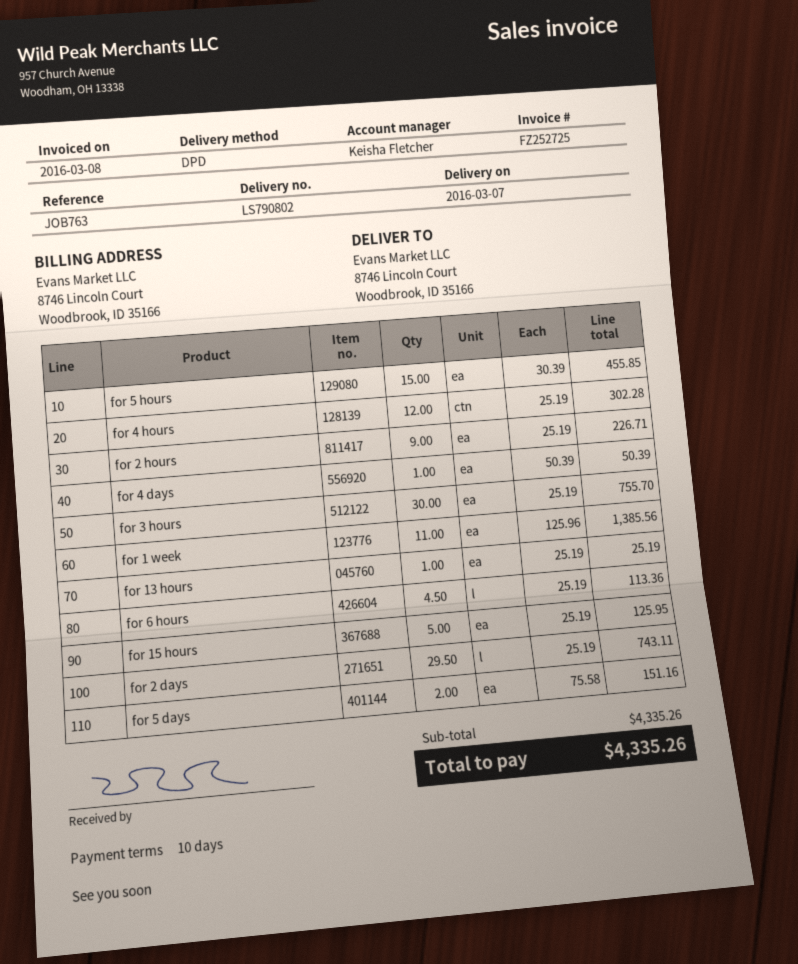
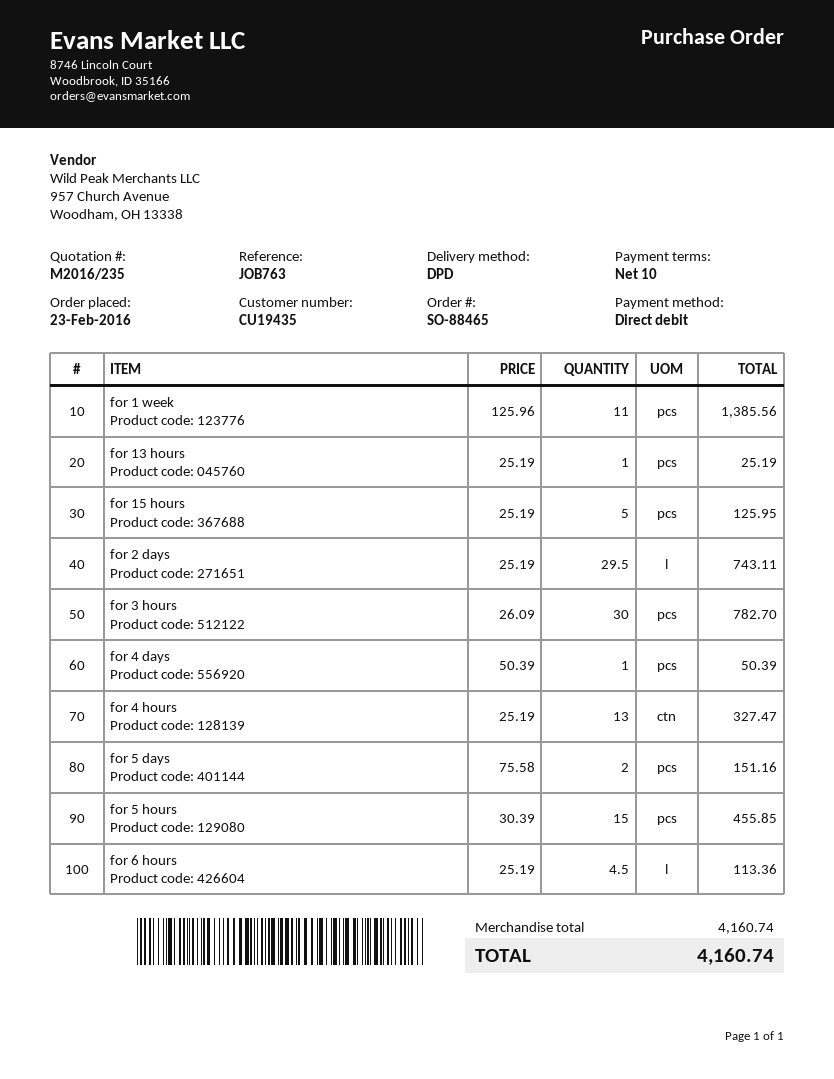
for 4 hours: 12 x 25.19 = 302.28 -> 13 x 25.19 = 327.47
for 2 hours: 9 x 25.19 = 226.71 -> none
for 3 hours: 30 x 25.19 = 755.70 -> 30 x 26.09 = 782.70
subtotal: 4335.26 -> 4160.74
total: 4335.26 -> 4160.74

